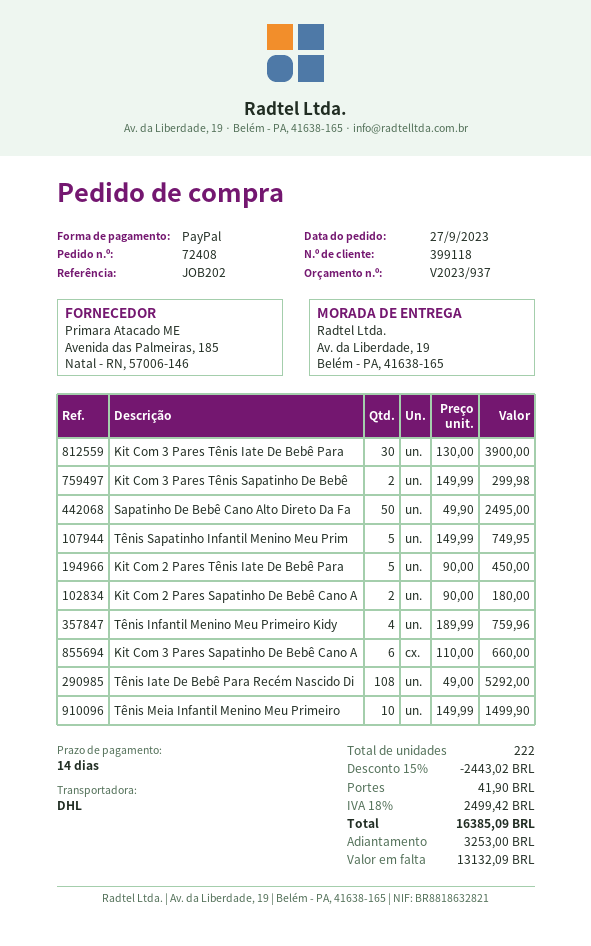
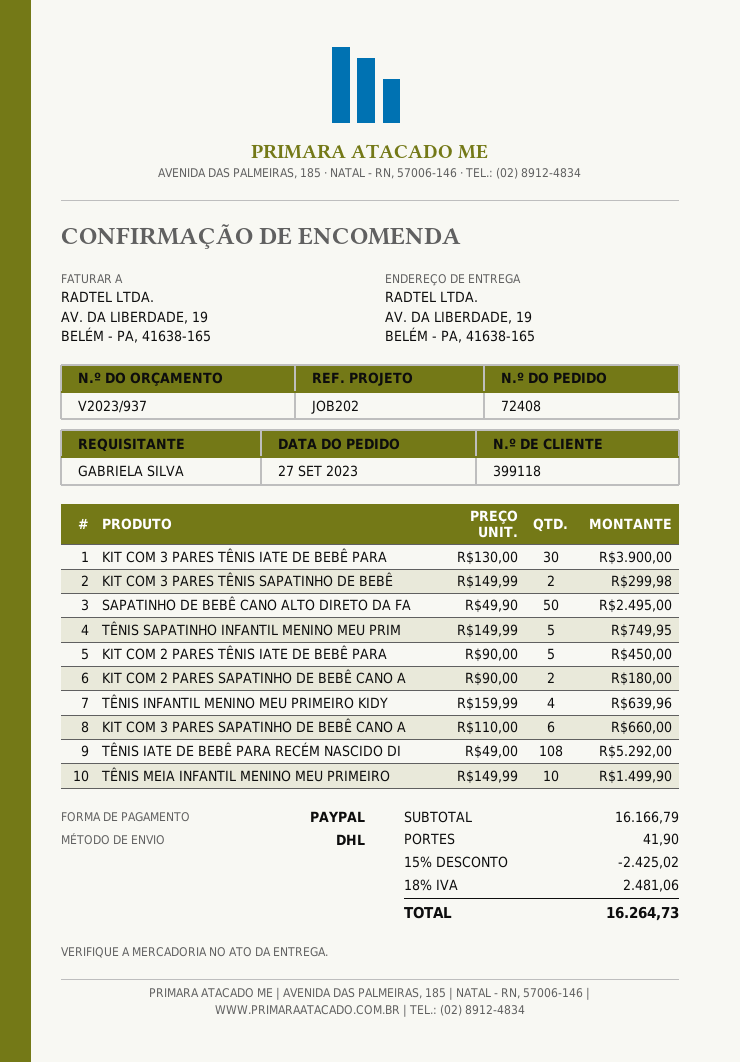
Tênis Infantil Menino Meu Primeiro Kidy: 4 x 189.99 = 759.96 -> 4 x 159.99 = 639.96
discount: 15% = 2443.02 -> 15% = 2425.02
tax: 18% = 2499.42 -> 18% = 2481.06
total: 16385.09 -> 16264.73

